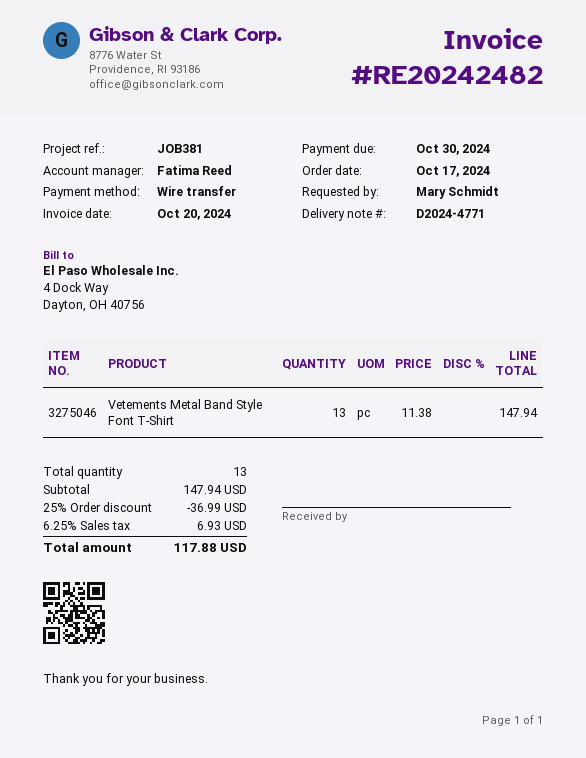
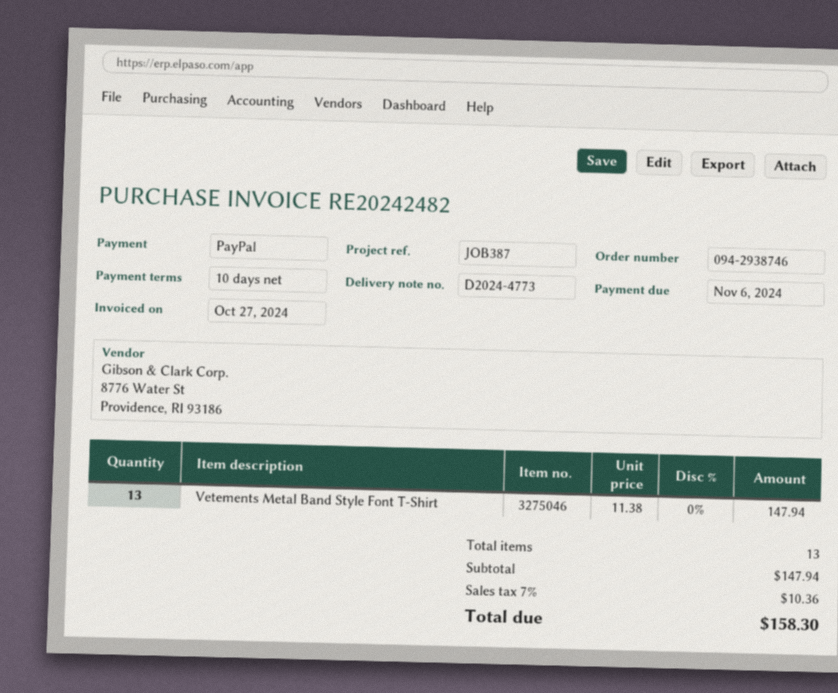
delivery note number: D2024-4771 -> D2024-4773
invoice date: 2024-10-20 -> 2024-10-27
due date: 2024-10-30 -> 2024-11-06
reference: JOB381 -> JOB387
payment method: bank transfer -> PayPal
discount: 25% = 36.99 -> none
tax: 6.25% = 6.93 -> 7% = 10.36
total: 117.88 -> 158.30

